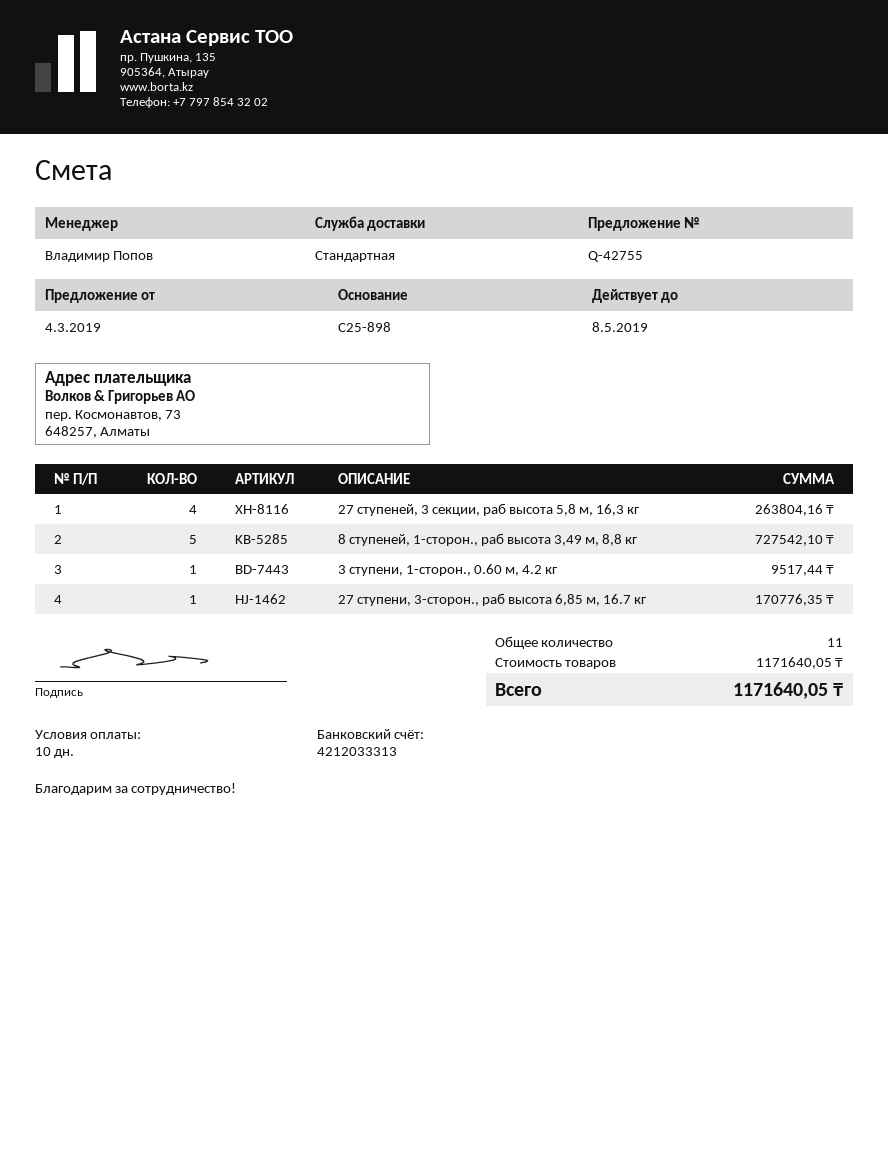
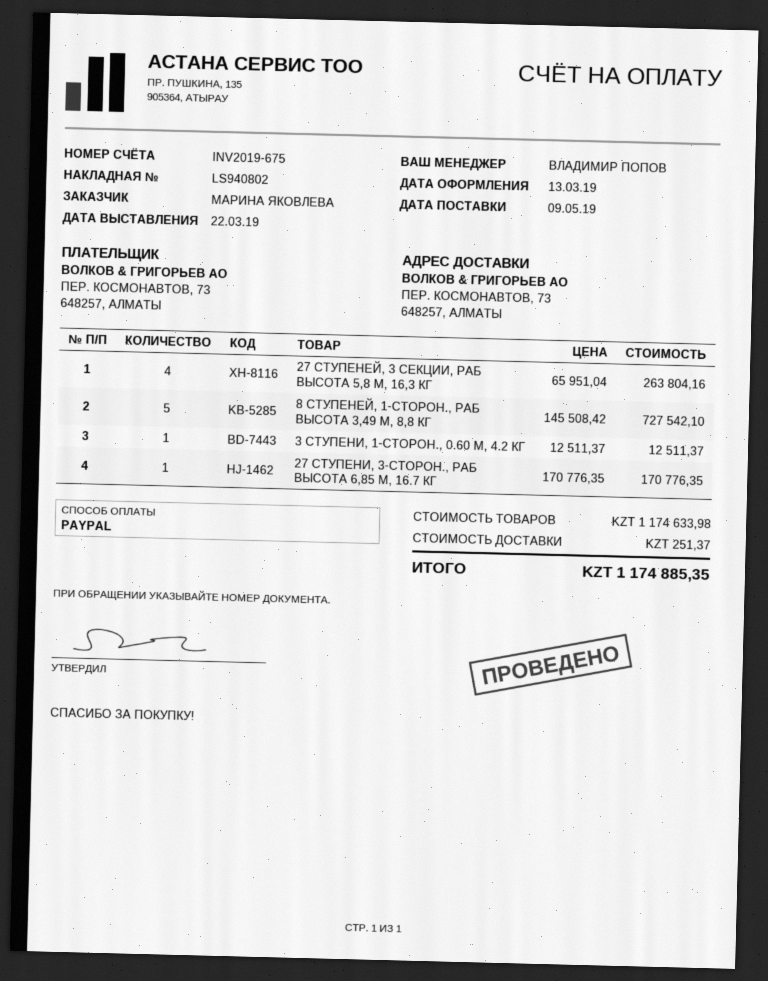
3 ступени, 1-сторон., 0.60 м, 4.2 кг: 1 for 9517.44 -> 1 for 12511.37
subtotal: 1171640.05 -> 1174633.98
shipping: none -> 251.37
total: 1171640.05 -> 1174885.35

